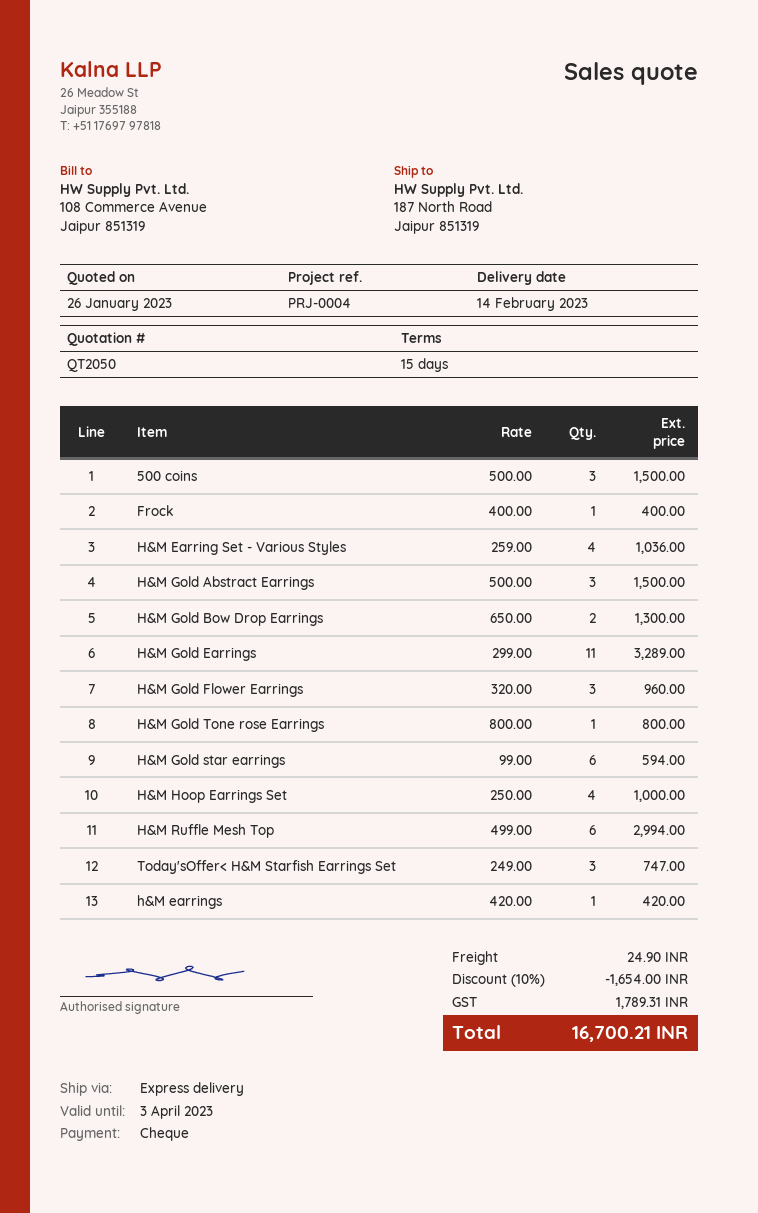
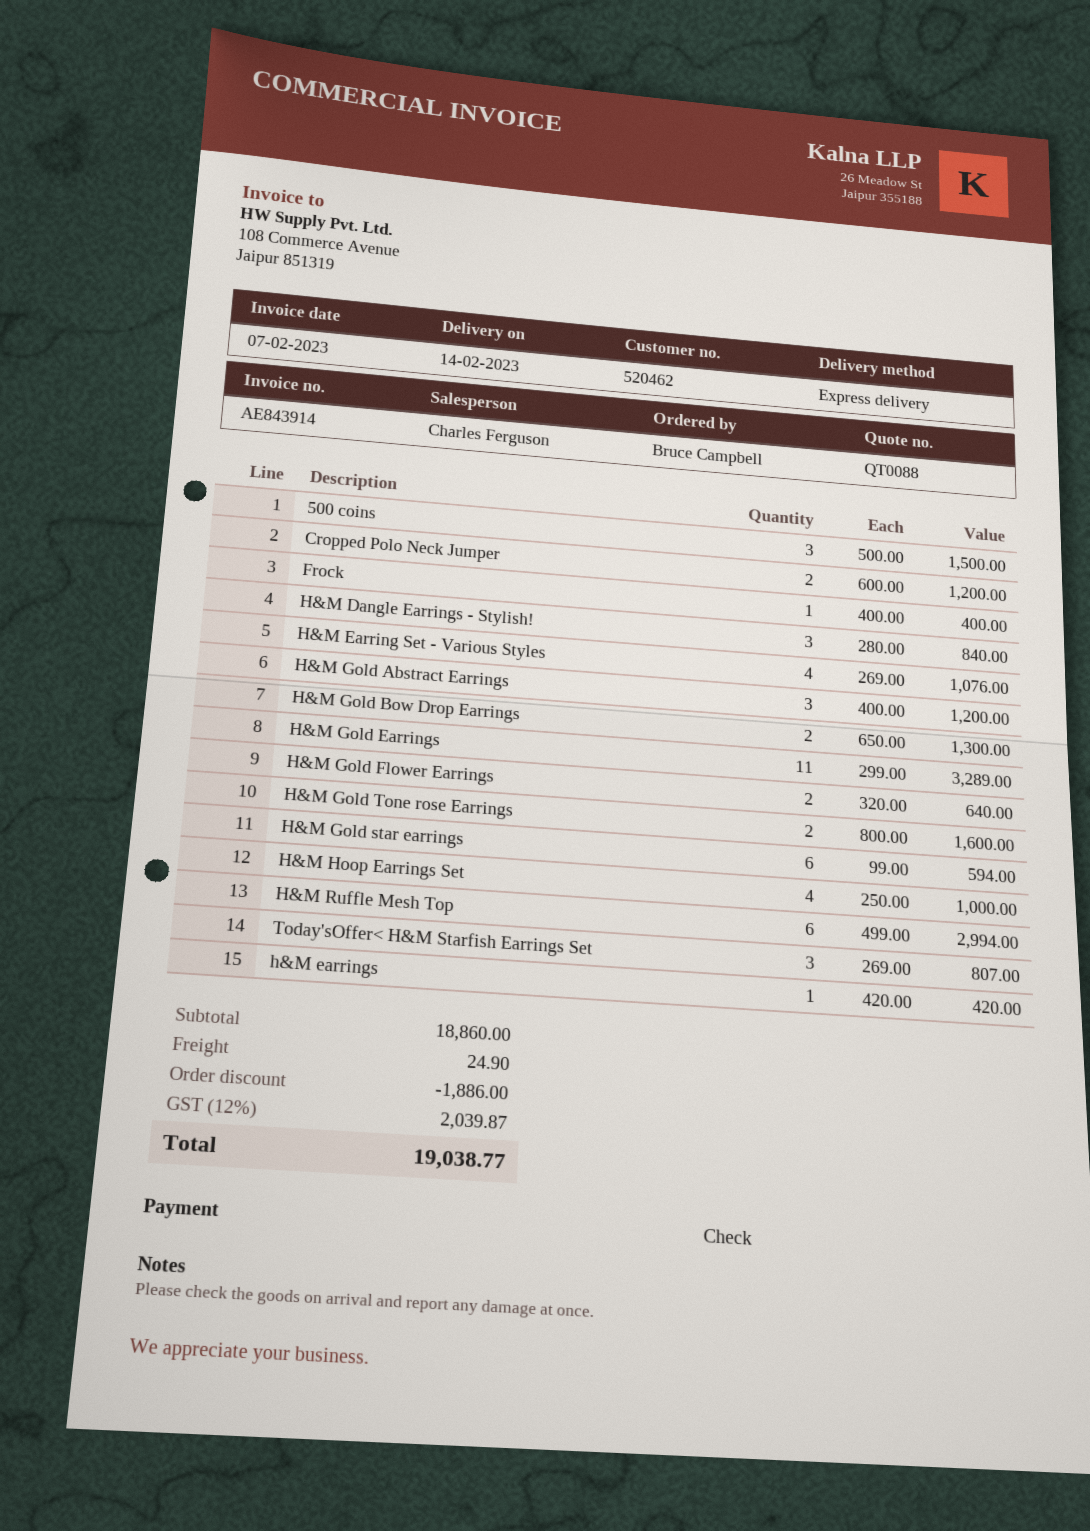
quote number: QT2050 -> QT0088
H&M Earring Set - Various Styles: 4 x 259.00 = 1036.00 -> 4 x 269.00 = 1076.00
H&M Gold Abstract Earrings: 3 x 500.00 = 1500.00 -> 3 x 400.00 = 1200.00
H&M Gold Flower Earrings: 3 x 320.00 = 960.00 -> 2 x 320.00 = 640.00
H&M Gold Tone rose Earrings: 1 x 800.00 = 800.00 -> 2 x 800.00 = 1600.00
Today'sOffer< H&M Starfish Earrings Set: 3 x 249.00 = 747.00 -> 3 x 269.00 = 807.00
Cropped Polo Neck Jumper: none -> 2 x 600.00 = 1200.00
H&M Dangle Earrings - Stylish!: none -> 3 x 280.00 = 840.00
discount: 1654.00 -> 1886.00
tax: 1789.31 -> 2039.87
total: 16700.21 -> 19038.77

